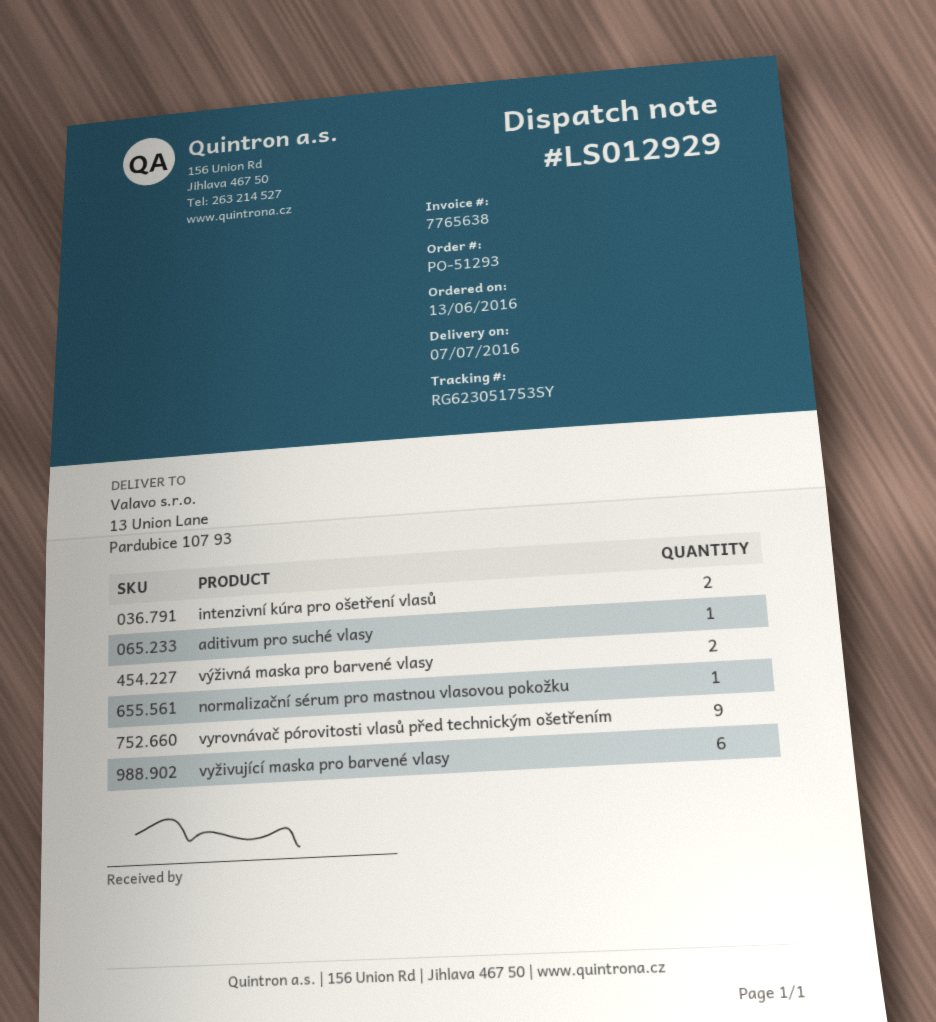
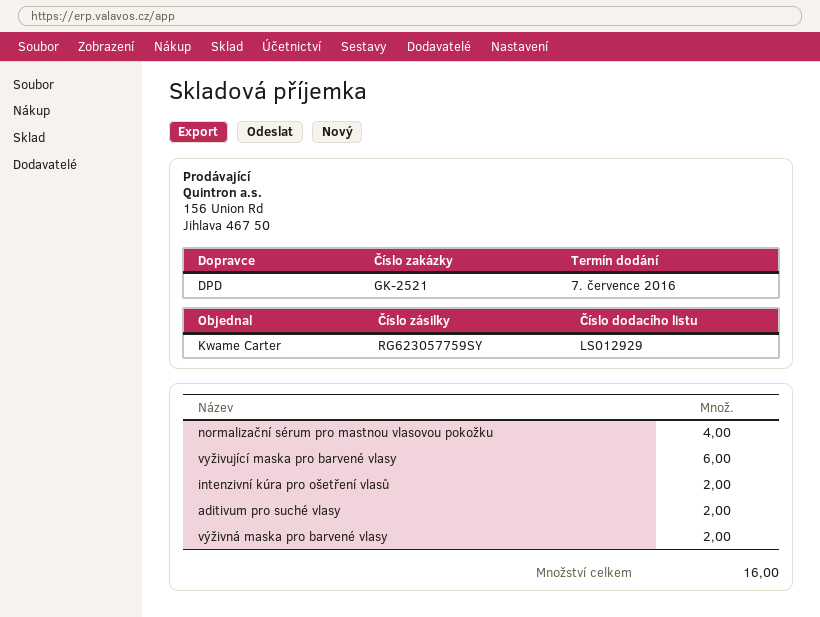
tracking number: RG623051753SY -> RG623057759SY
aditivum pro suché vlasy: 1 -> 2
normalizační sérum pro mastnou vlasovou pokožku: 1 -> 4
vyrovnávač pórovitosti vlasů před technickým ošetřením: 9 -> none

